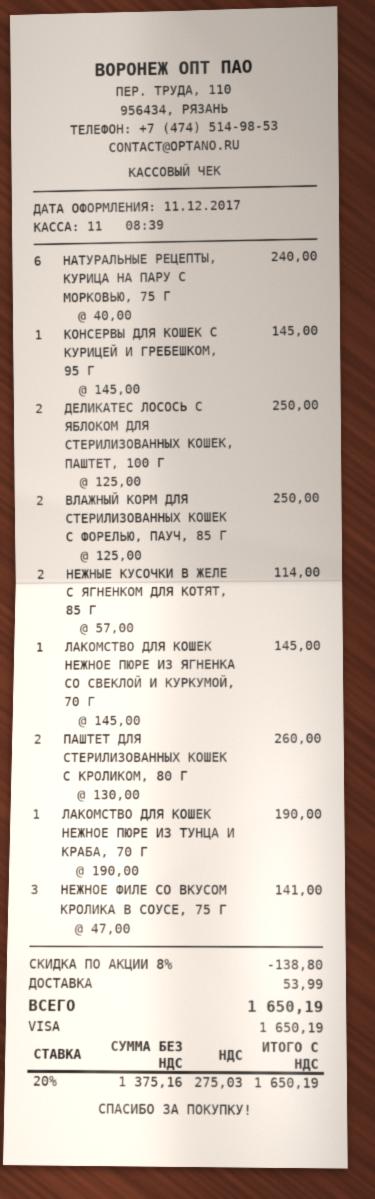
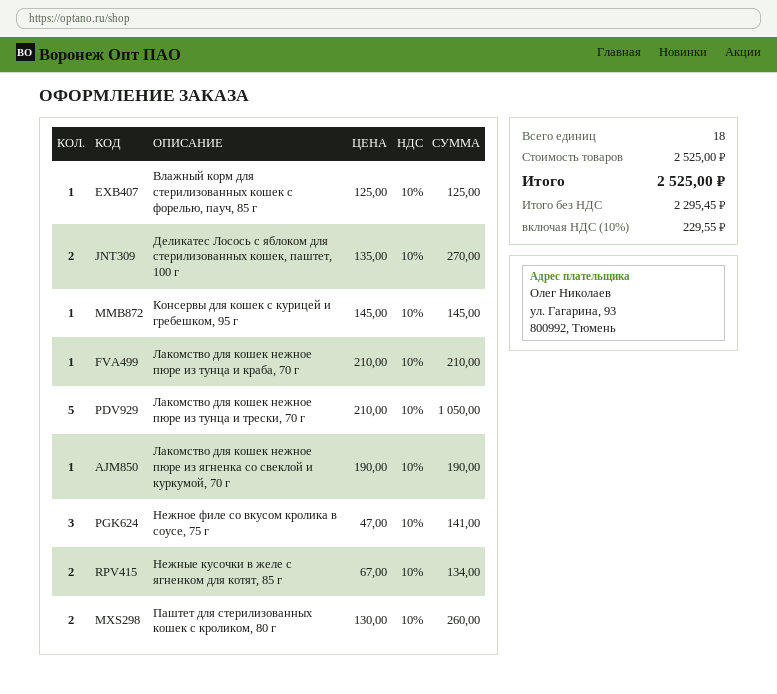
НАТУРАЛЬНЫЕ РЕЦЕПТЫ, КУРИЦА НА ПАРУ С МОРКОВЬЮ, 75 Г: 6 x 40.00 = 240.00 -> none
ДЕЛИКАТЕС ЛОСОСЬ С ЯБЛОКОМ ДЛЯ СТЕРИЛИЗОВАННЫХ КОШЕК, ПАШТЕТ, 100 Г: 2 x 125.00 = 250.00 -> 2 x 135.00 = 270.00
ВЛАЖНЫЙ КОРМ ДЛЯ СТЕРИЛИЗОВАННЫХ КОШЕК С ФОРЕЛЬЮ, ПАУЧ, 85 Г: 2 x 125.00 = 250.00 -> 1 x 125.00 = 125.00
НЕЖНЫЕ КУСОЧКИ В ЖЕЛЕ С ЯГНЕНКОМ ДЛЯ КОТЯТ, 85 Г: 2 x 57.00 = 114.00 -> 2 x 67.00 = 134.00
ЛАКОМСТВО ДЛЯ КОШЕК НЕЖНОЕ ПЮРЕ ИЗ ЯГНЕНКА СО СВЕКЛОЙ И КУРКУМОЙ, 70 Г: 1 x 145.00 = 145.00 -> 1 x 190.00 = 190.00
ЛАКОМСТВО ДЛЯ КОШЕК НЕЖНОЕ ПЮРЕ ИЗ ТУНЦА И КРАБА, 70 Г: 1 x 190.00 = 190.00 -> 1 x 210.00 = 210.00
Лакомство для кошек нежное пюре из тунца и трески, 70 г: none -> 5 x 210.00 = 1050.00
discount: 8% = 138.80 -> none
shipping: 53.99 -> none
net: 1375.16 -> 2295.45
tax: 20% = 275.03 -> 10% = 229.55
total: 1650.19 -> 2525.00

